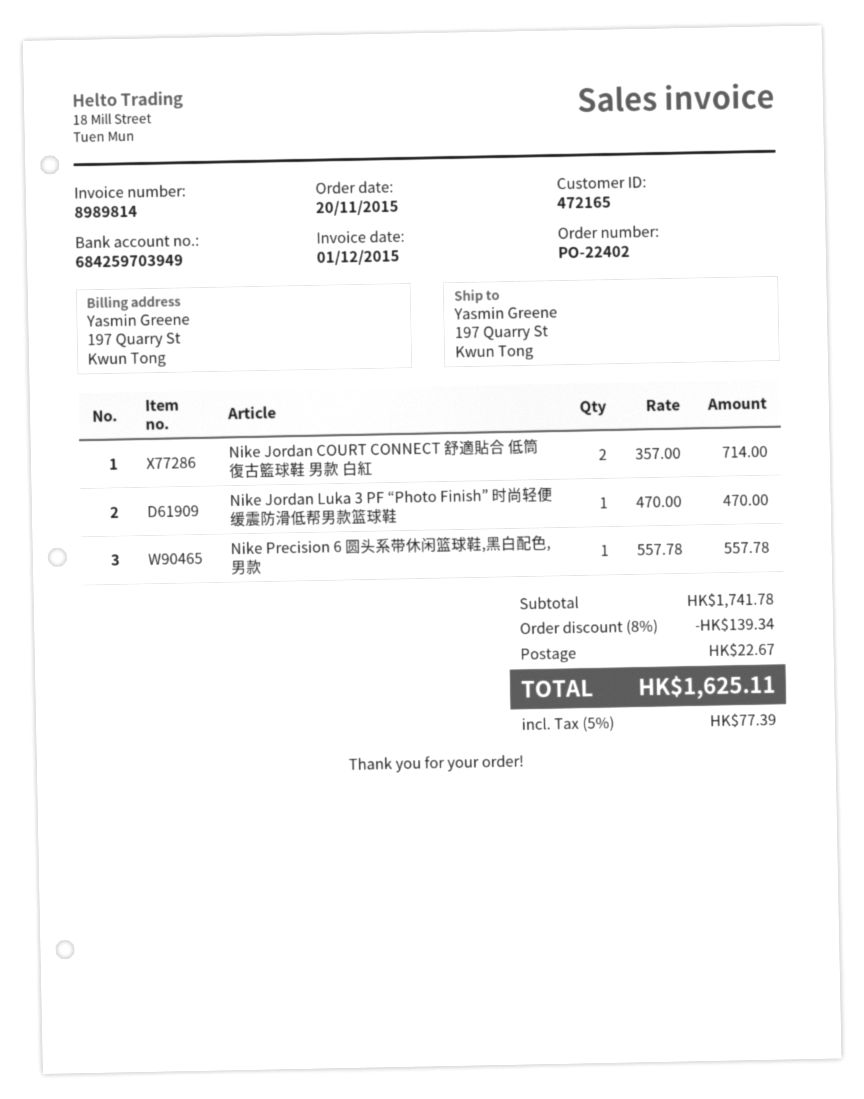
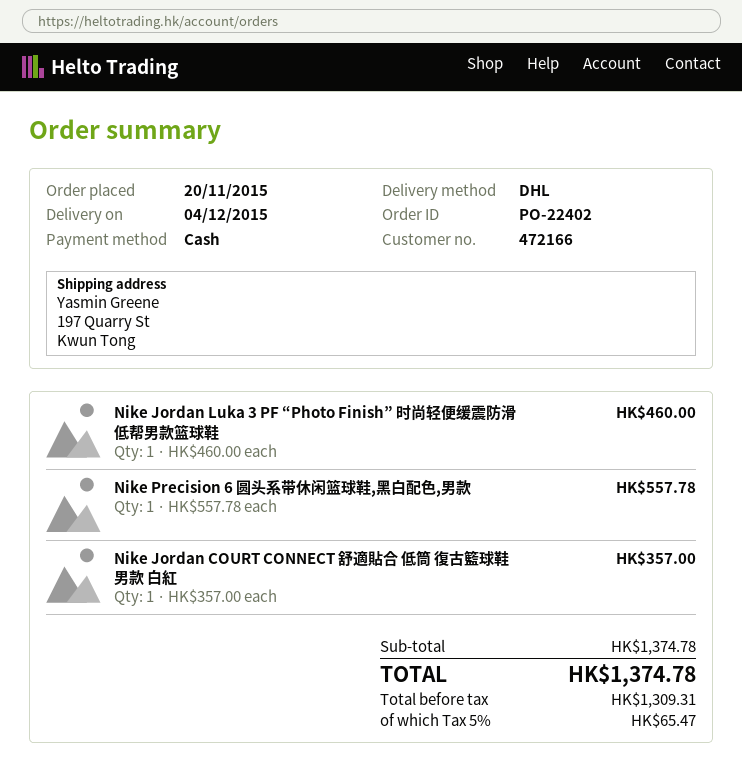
customer number: 472165 -> 472166
Nike Jordan COURT CONNECT 舒適貼合 低筒 復古籃球鞋 男款 白紅: 2 x 357.00 = 714.00 -> 1 x 357.00 = 357.00
Nike Jordan Luka 3 PF “Photo Finish” 时尚轻便缓震防滑低帮男款篮球鞋: 1 x 470.00 = 470.00 -> 1 x 460.00 = 460.00
subtotal: 1741.78 -> 1374.78
discount: 8% = 139.34 -> none
shipping: 22.67 -> none
tax: 5% = 77.39 -> 5% = 65.47
total: 1625.11 -> 1374.78

